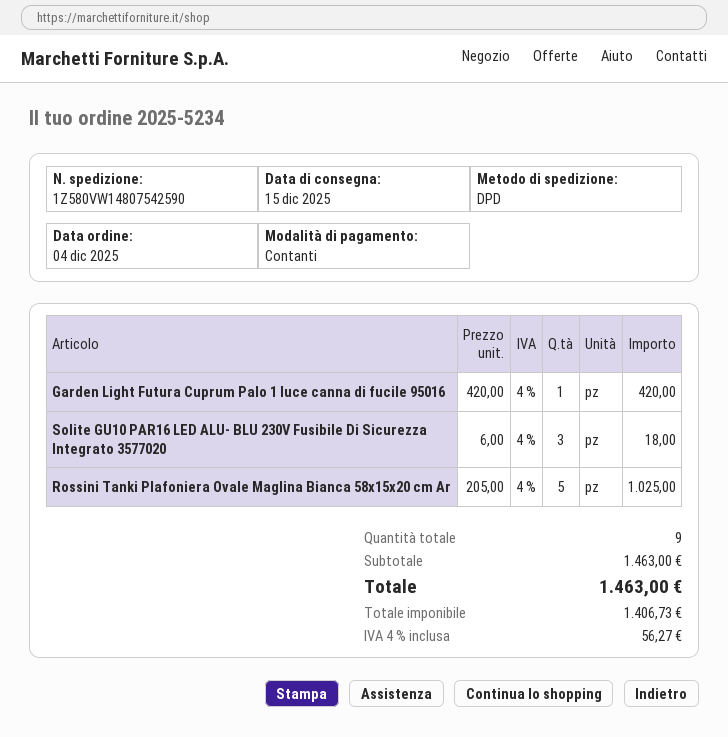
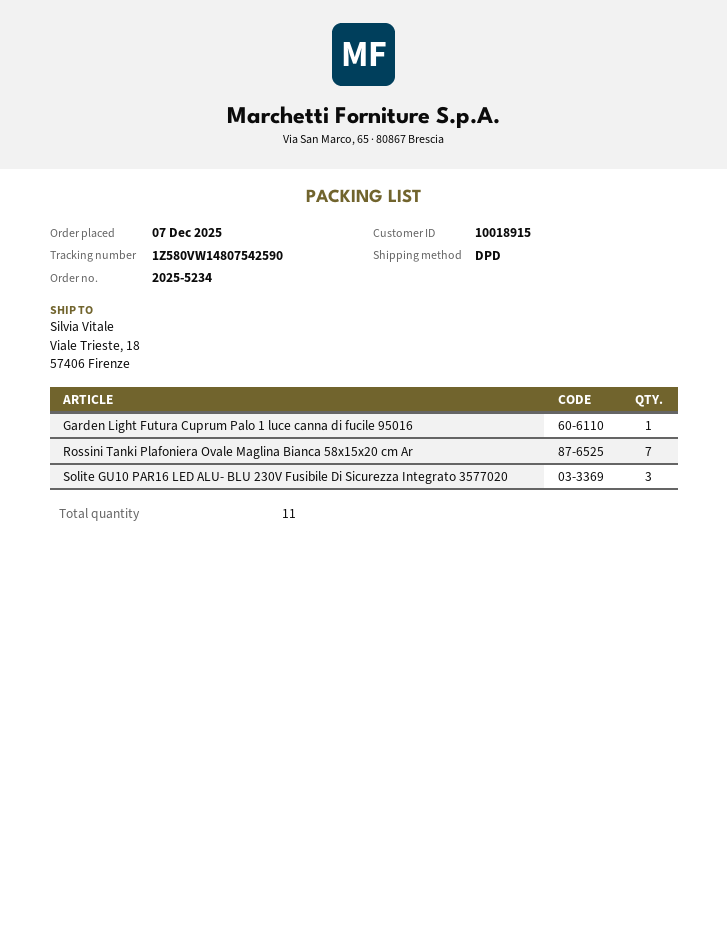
order date: 2025-12-04 -> 2025-12-07
Rossini Tanki Plafoniera Ovale Maglina Bianca 58x15x20 cm Ar: 5 -> 7
total quantity: 9 -> 11

